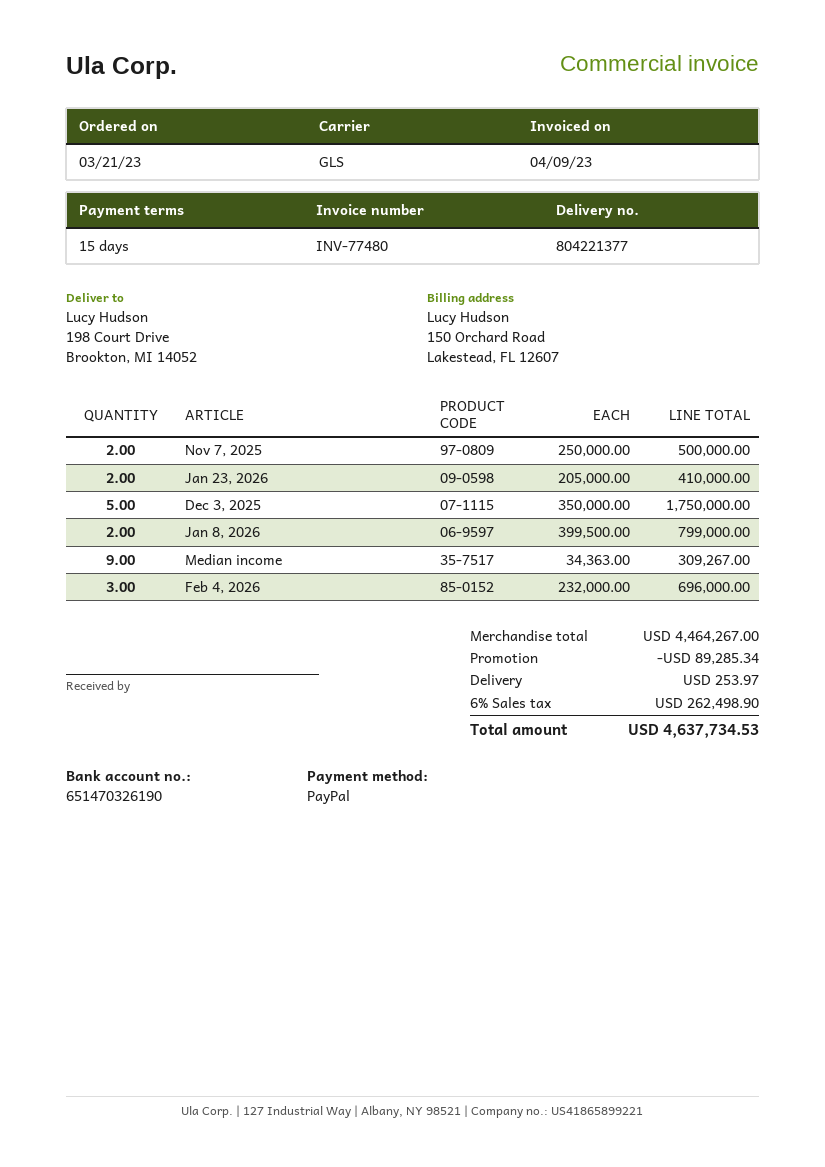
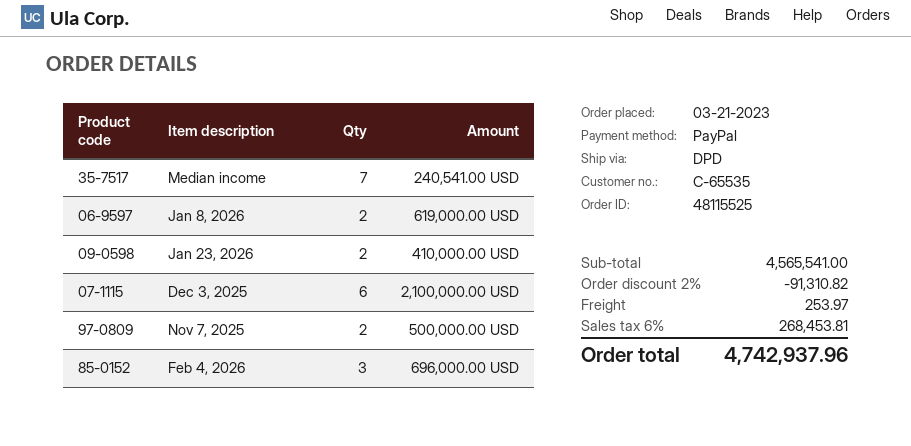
shipping method: GLS -> DPD
Dec 3, 2025: 5 for 1750000.00 -> 6 for 2100000.00
Jan 8, 2026: 2 for 799000.00 -> 2 for 619000.00
Median income: 9 for 309267.00 -> 7 for 240541.00
subtotal: 4464267.00 -> 4565541.00
discount: 89285.34 -> 91310.82
tax: 6% = 262498.90 -> 6% = 268453.81
total: 4637734.53 -> 4742937.96

